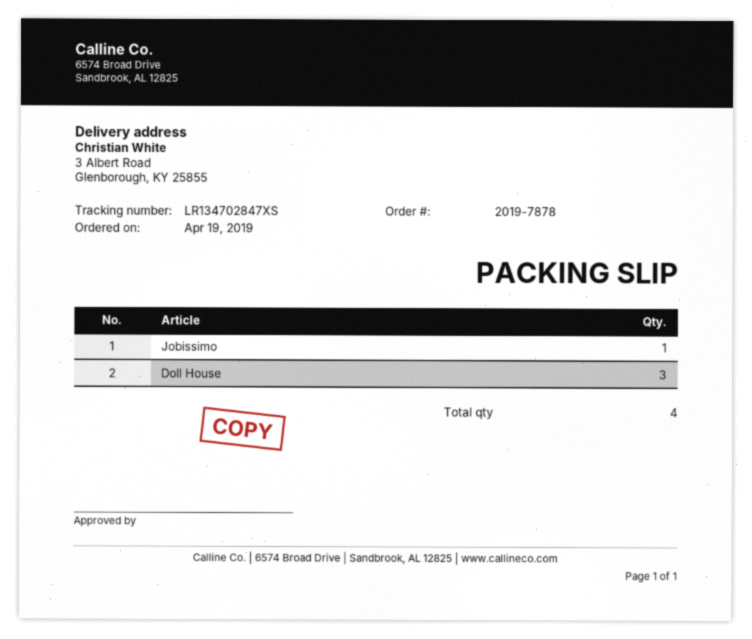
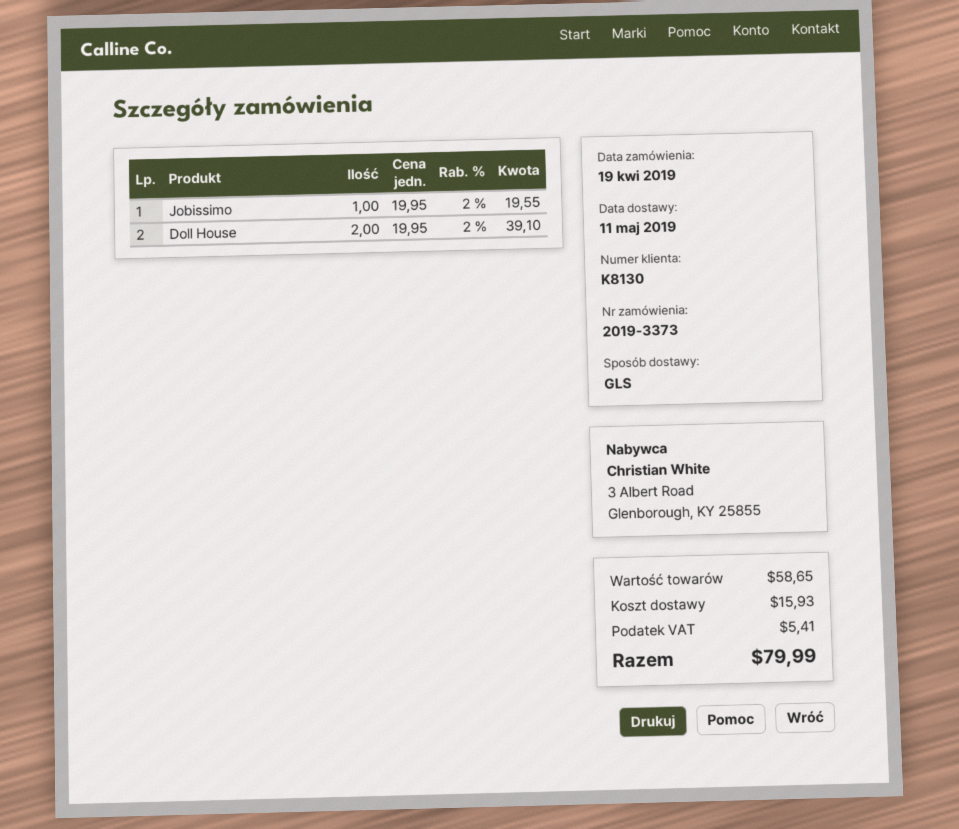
order number: 2019-7878 -> 2019-3373
Doll House: 3 -> 2

